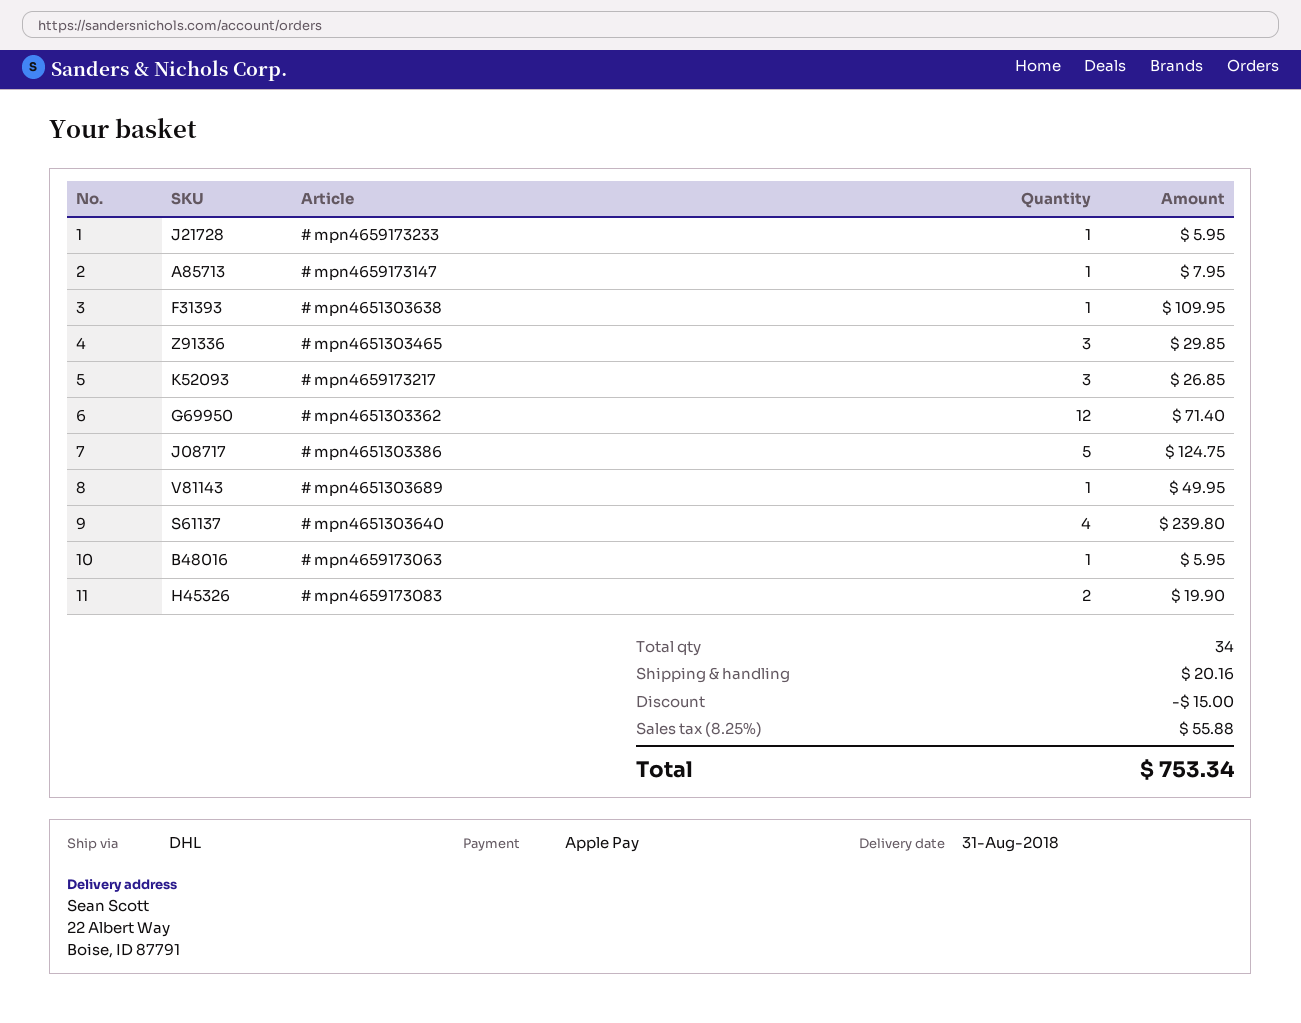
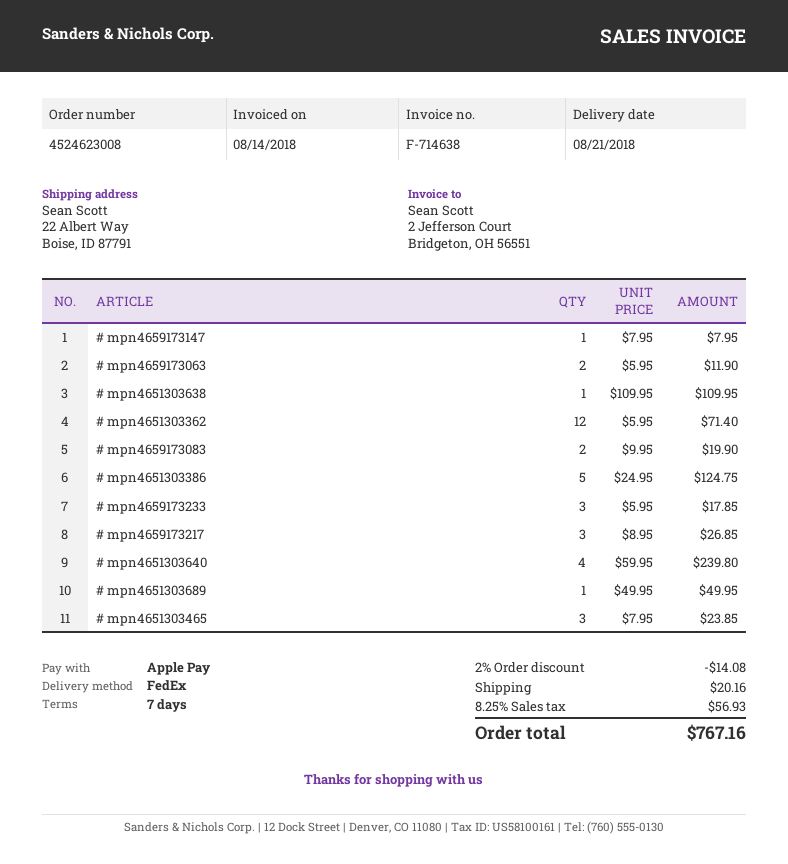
delivery date: 2018-08-31 -> 2018-08-21
shipping method: DHL -> FedEx
# mpn4659173233: 1 for 5.95 -> 3 for 17.85
# mpn4651303465: 3 for 29.85 -> 3 for 23.85
# mpn4659173063: 1 for 5.95 -> 2 for 11.90
discount: 15.00 -> 14.08
tax: 8.25% = 55.88 -> 8.25% = 56.93
total: 753.34 -> 767.16

